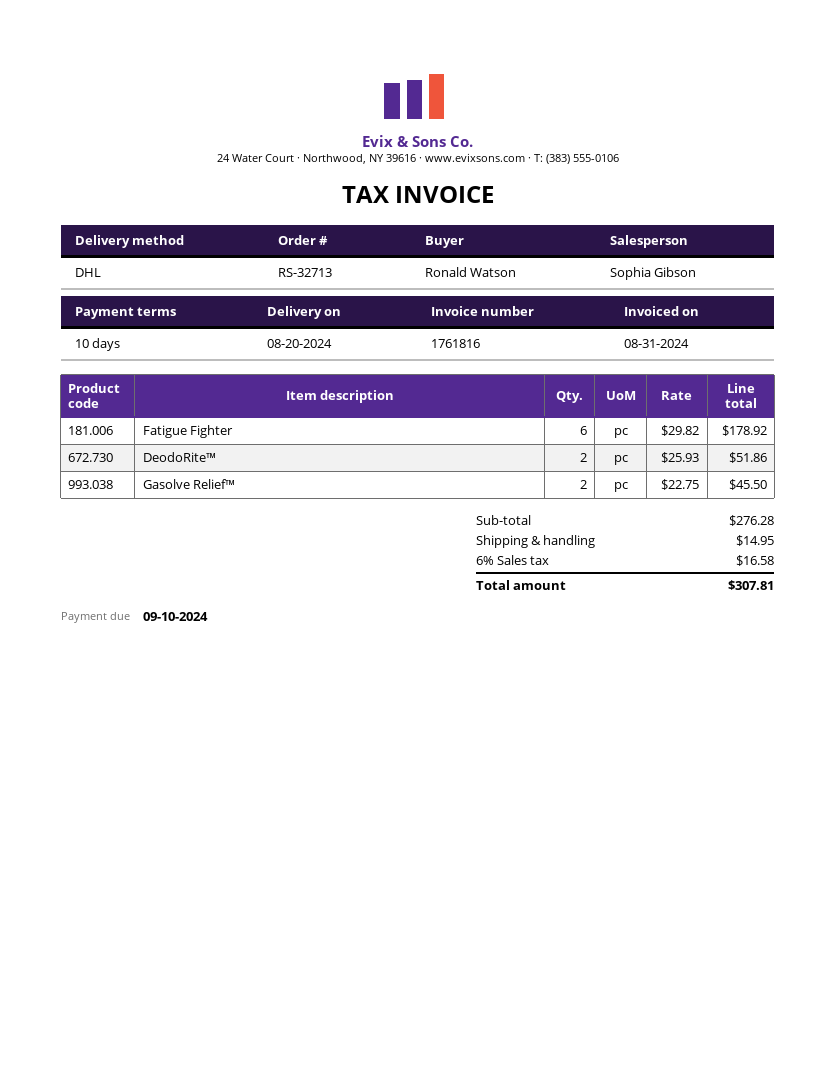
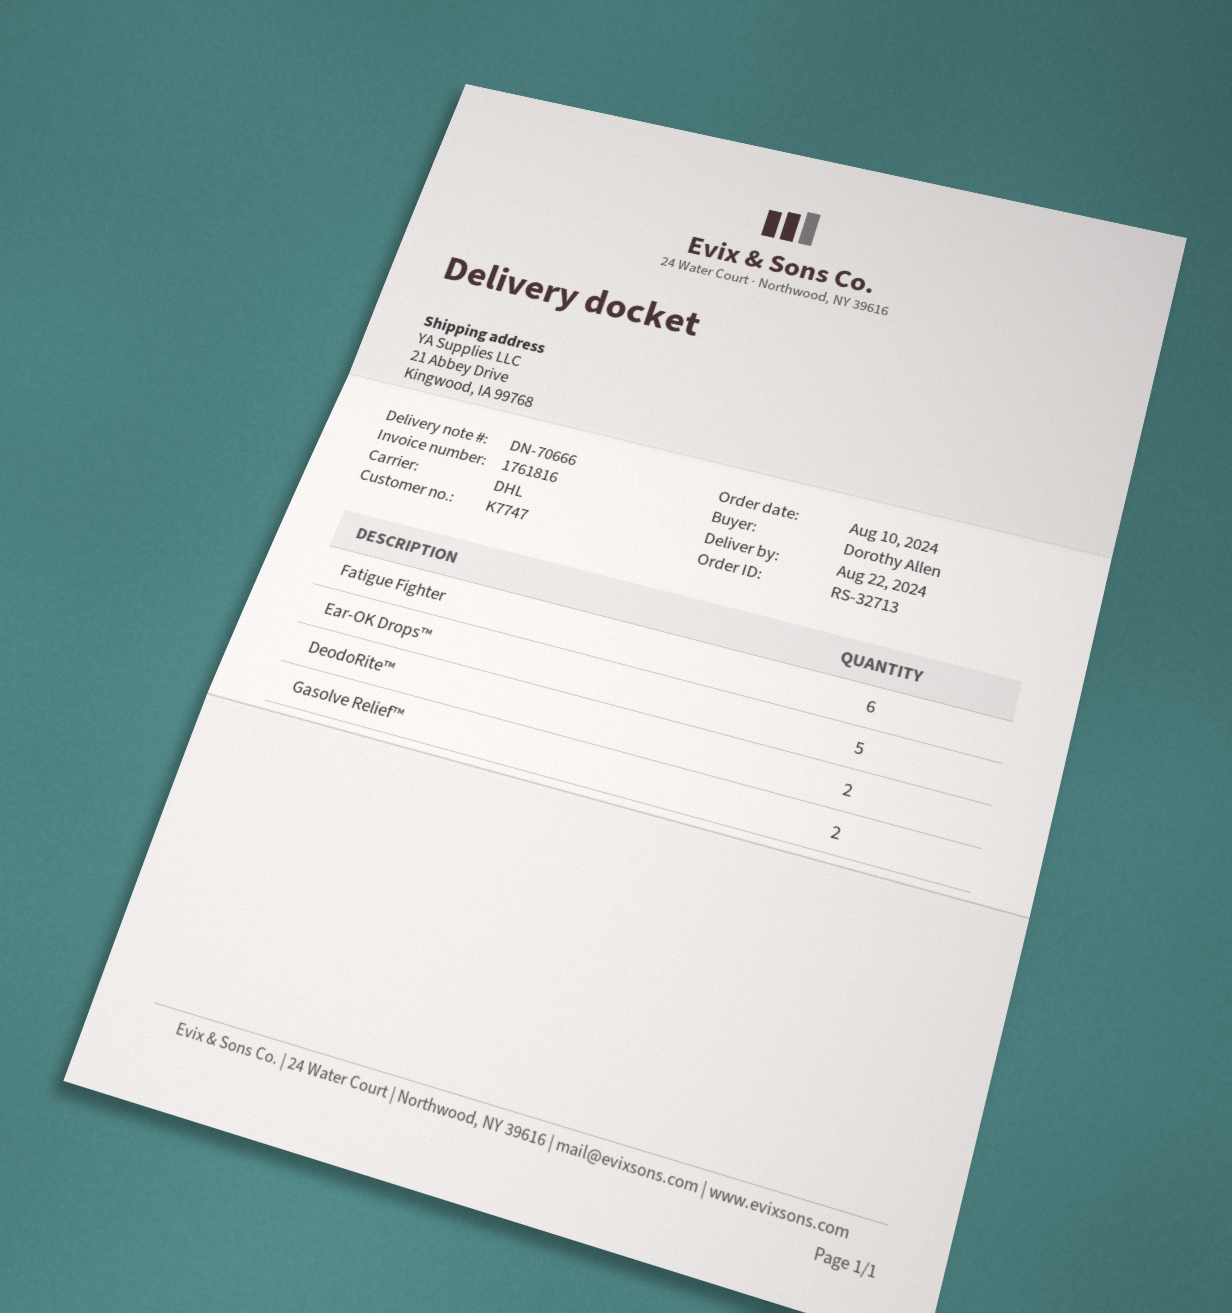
delivery date: 2024-08-20 -> 2024-08-22
ordered by: Ronald Watson -> Dorothy Allen
Ear-OK Drops™: none -> 5

